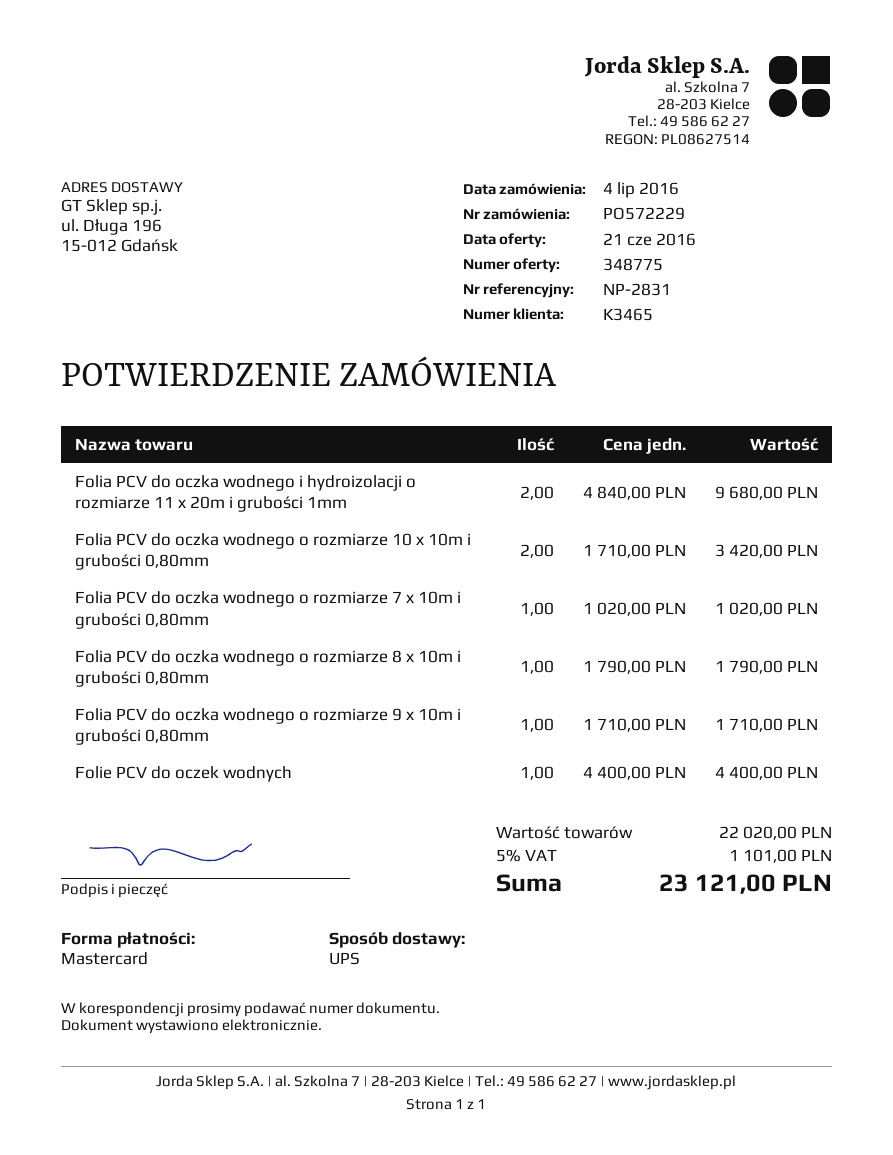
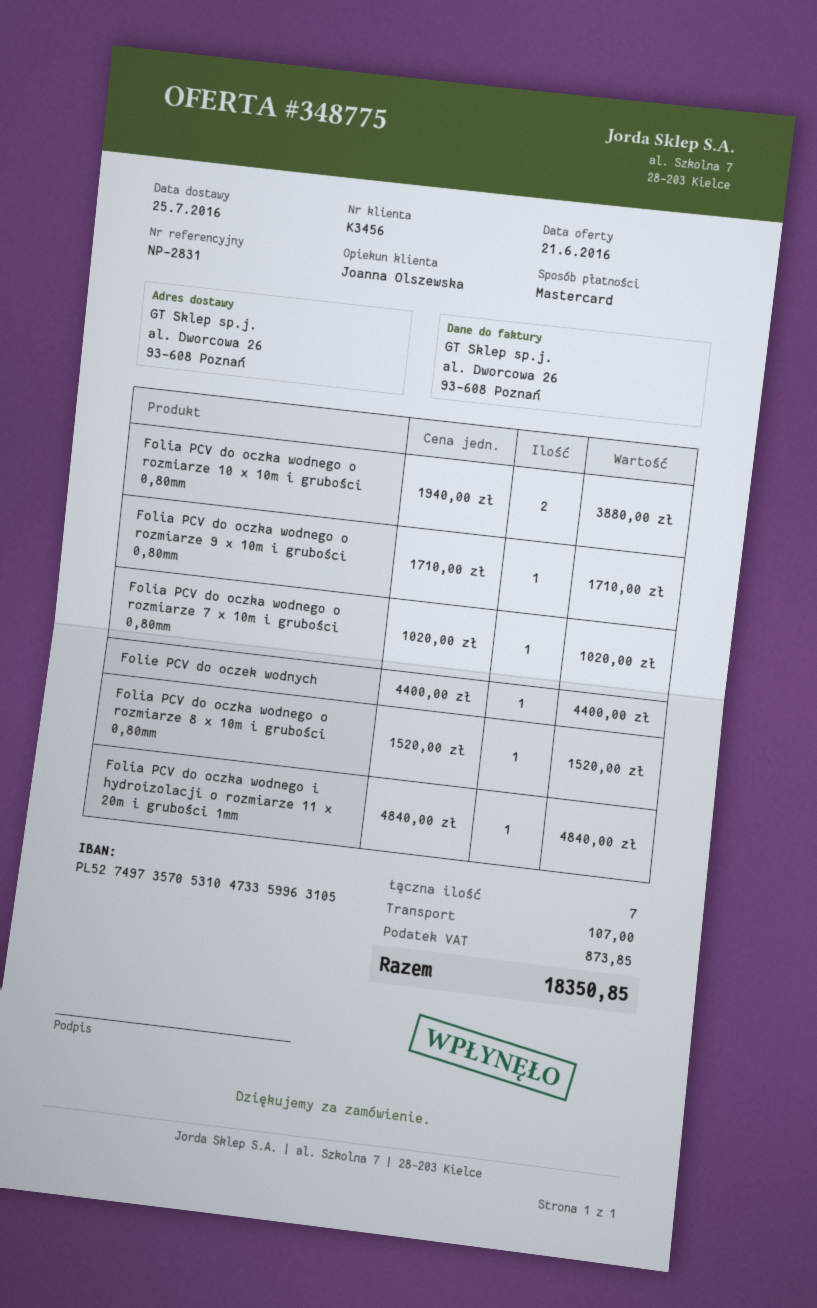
customer number: K3465 -> K3456
ship to: ul. Długa 196, 15-012 Gdańsk -> al. Dworcowa 26, 93-608 Poznań
Folia PCV do oczka wodnego i hydroizolacji o rozmiarze 11 x 20m i grubości 1mm: 2 x 4840.00 = 9680.00 -> 1 x 4840.00 = 4840.00
Folia PCV do oczka wodnego o rozmiarze 10 x 10m i grubości 0,80mm: 2 x 1710.00 = 3420.00 -> 2 x 1940.00 = 3880.00
Folia PCV do oczka wodnego o rozmiarze 8 x 10m i grubości 0,80mm: 1 x 1790.00 = 1790.00 -> 1 x 1520.00 = 1520.00
shipping: none -> 107.00
tax: 1101.00 -> 873.85
total: 23121.00 -> 18350.85

